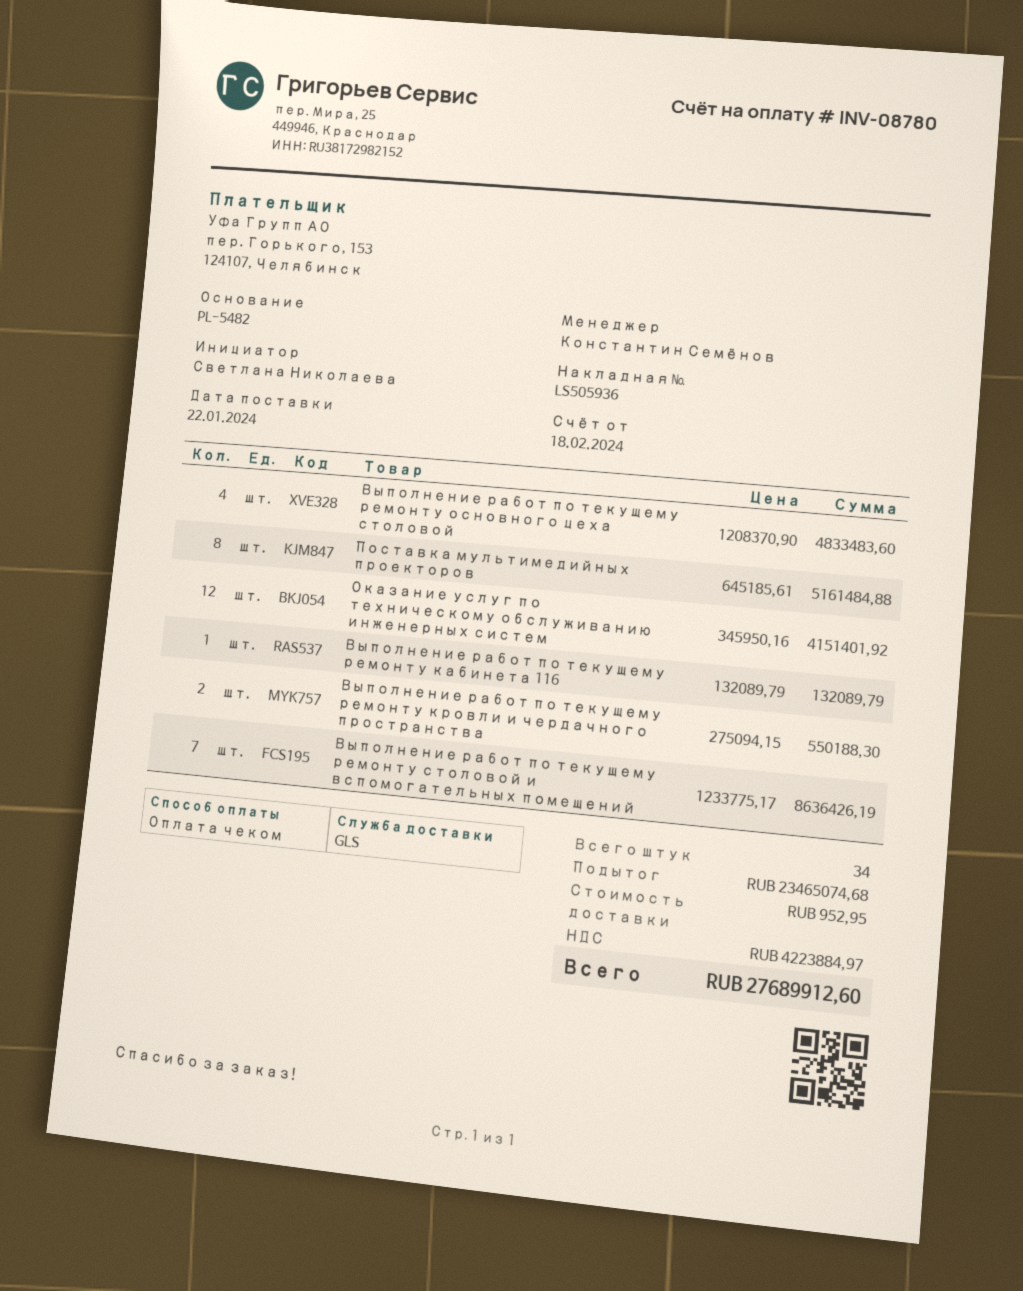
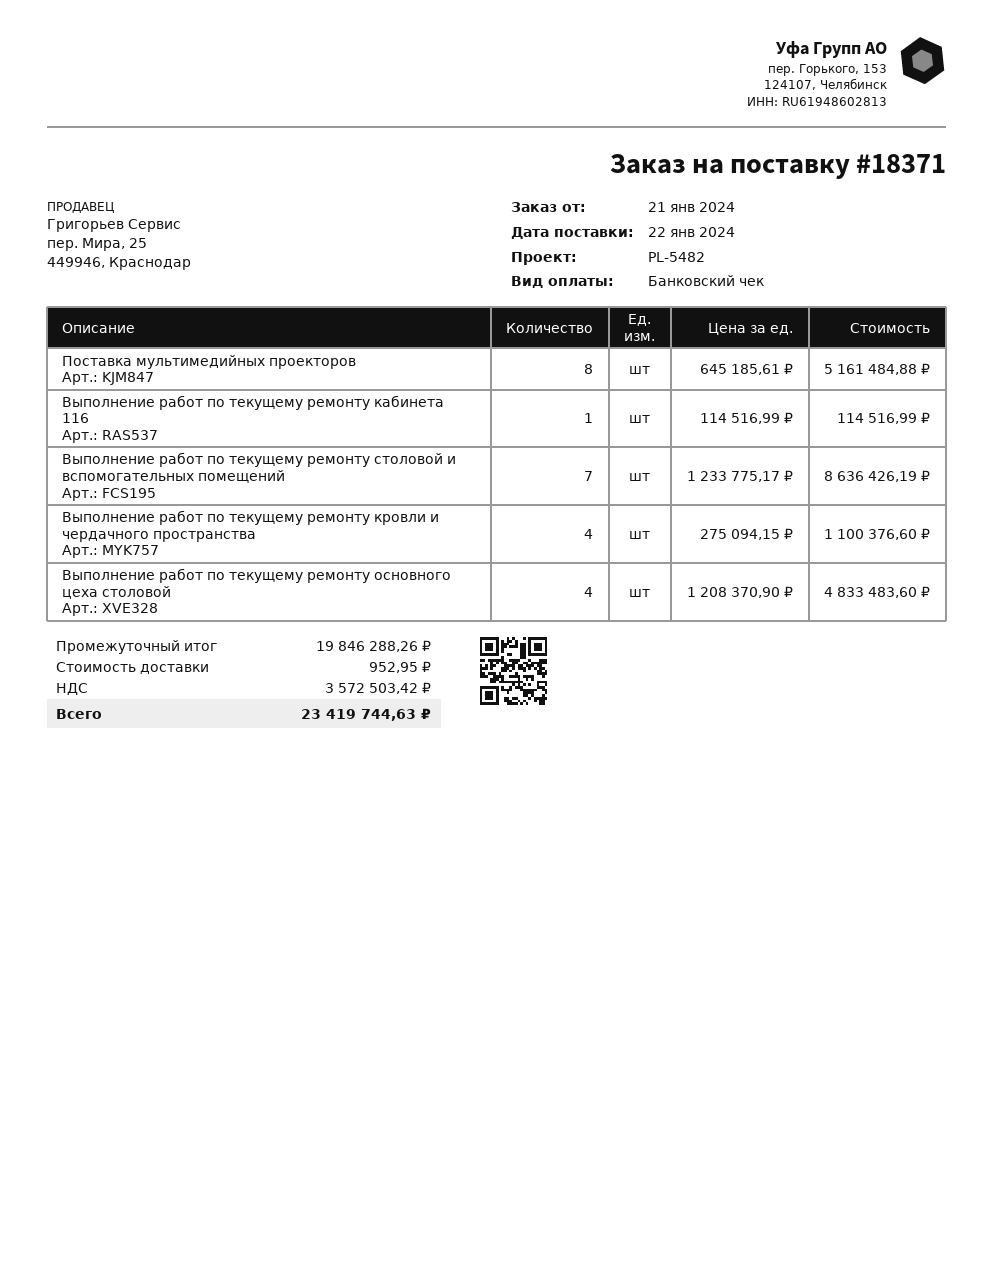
Оказание услуг по техническому обслуживанию инженерных систем: 12 x 345950.16 = 4151401.92 -> none
Выполнение работ по текущему ремонту кабинета 116: 1 x 132089.79 = 132089.79 -> 1 x 114516.99 = 114516.99
Выполнение работ по текущему ремонту кровли и чердачного пространства: 2 x 275094.15 = 550188.30 -> 4 x 275094.15 = 1100376.60
subtotal: 23465074.68 -> 19846288.26
tax: 4223884.97 -> 3572503.42
total: 27689912.60 -> 23419744.63

